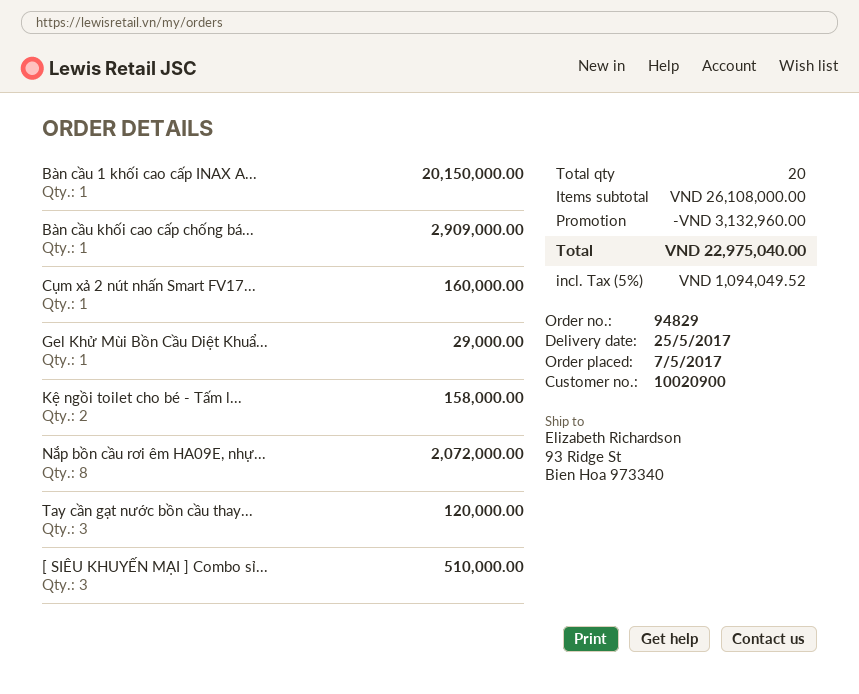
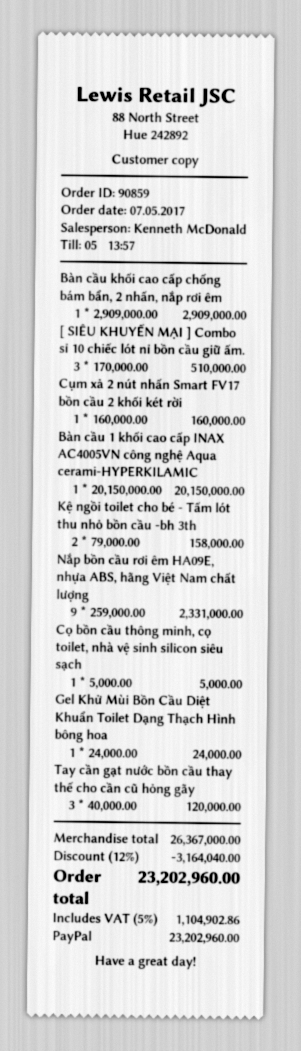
order number: 94829 -> 90859
Gel Khử Mùi Bồn Cầu Diệt Khuẩ...: 1 for 29000.00 -> 1 for 24000.00
Nắp bồn cầu rơi êm HA09E, nhự...: 8 for 2072000.00 -> 9 for 2331000.00
Cọ bồn cầu thông minh, cọ toilet, nhà vệ sinh silicon siêu sạch: none -> 1 for 5000.00
subtotal: 26108000.00 -> 26367000.00
discount: 3132960.00 -> 3164040.00
tax: 5% = 1094049.52 -> 5% = 1104902.86
total: 22975040.00 -> 23202960.00

